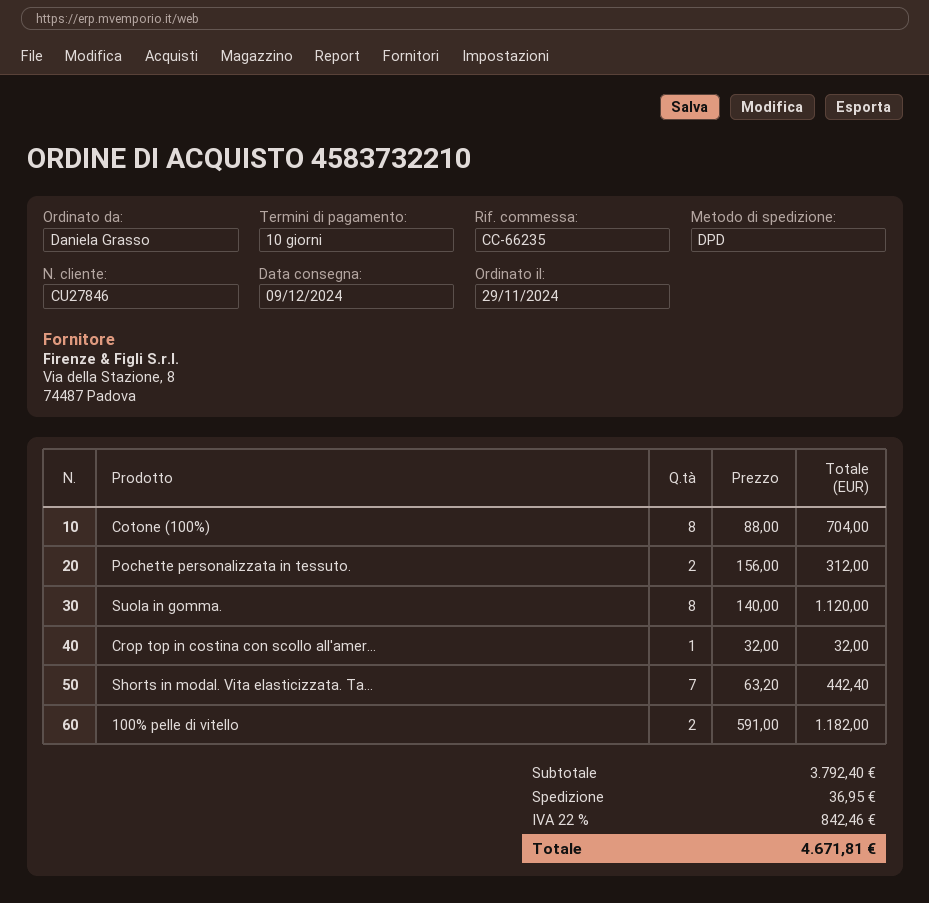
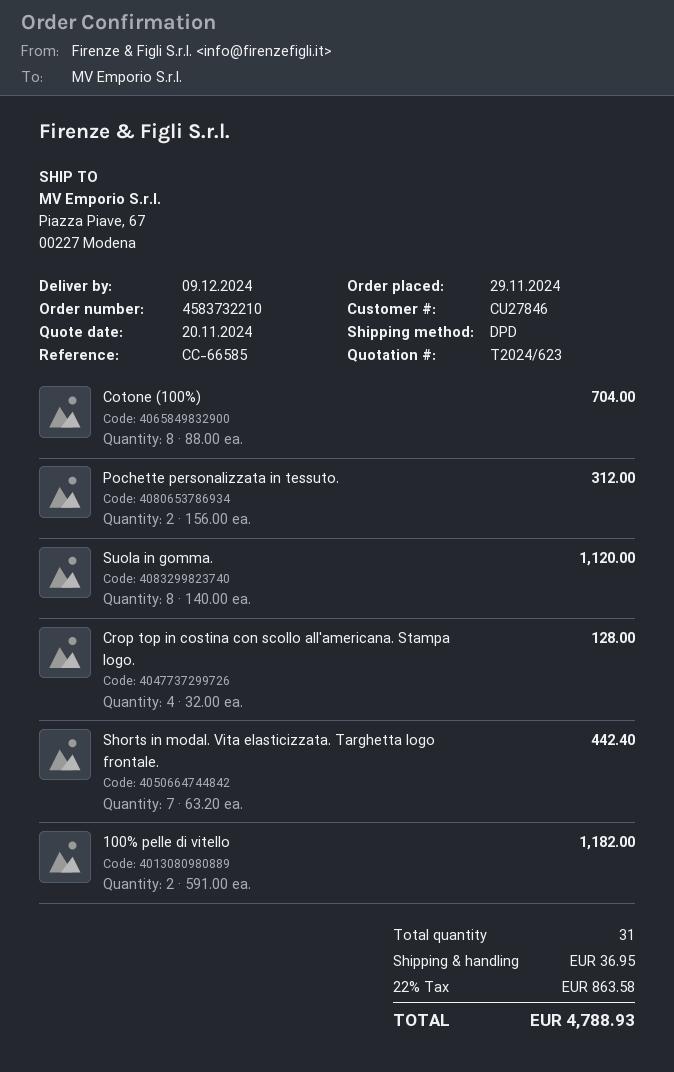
reference: CC-66235 -> CC-66585
Crop top in costina con scollo all'amer...: 1 x 32.00 = 32.00 -> 4 x 32.00 = 128.00
tax: 22% = 842.46 -> 22% = 863.58
total: 4671.81 -> 4788.93

